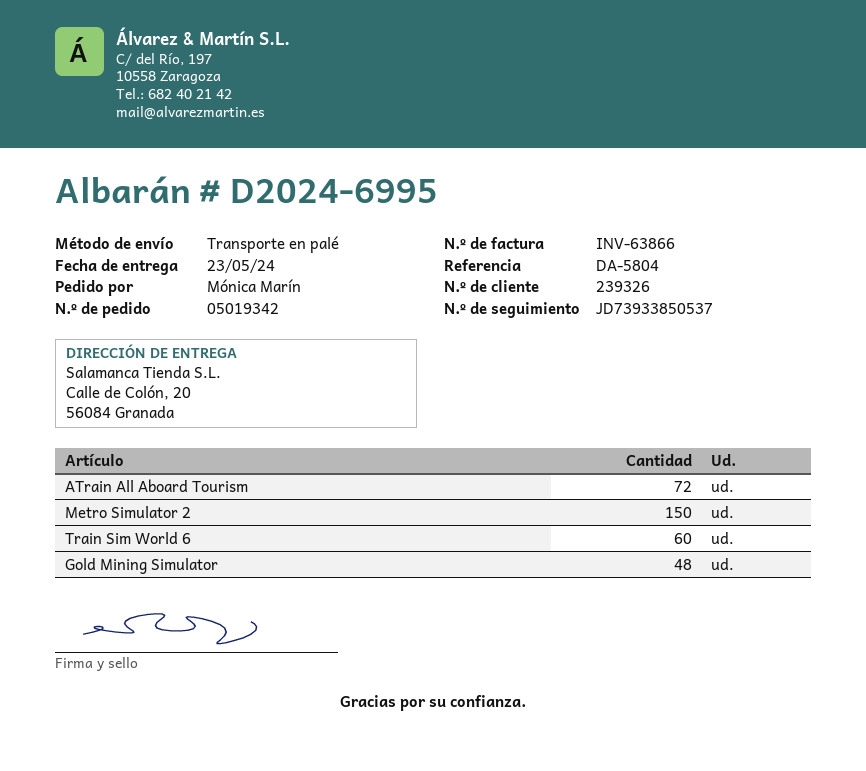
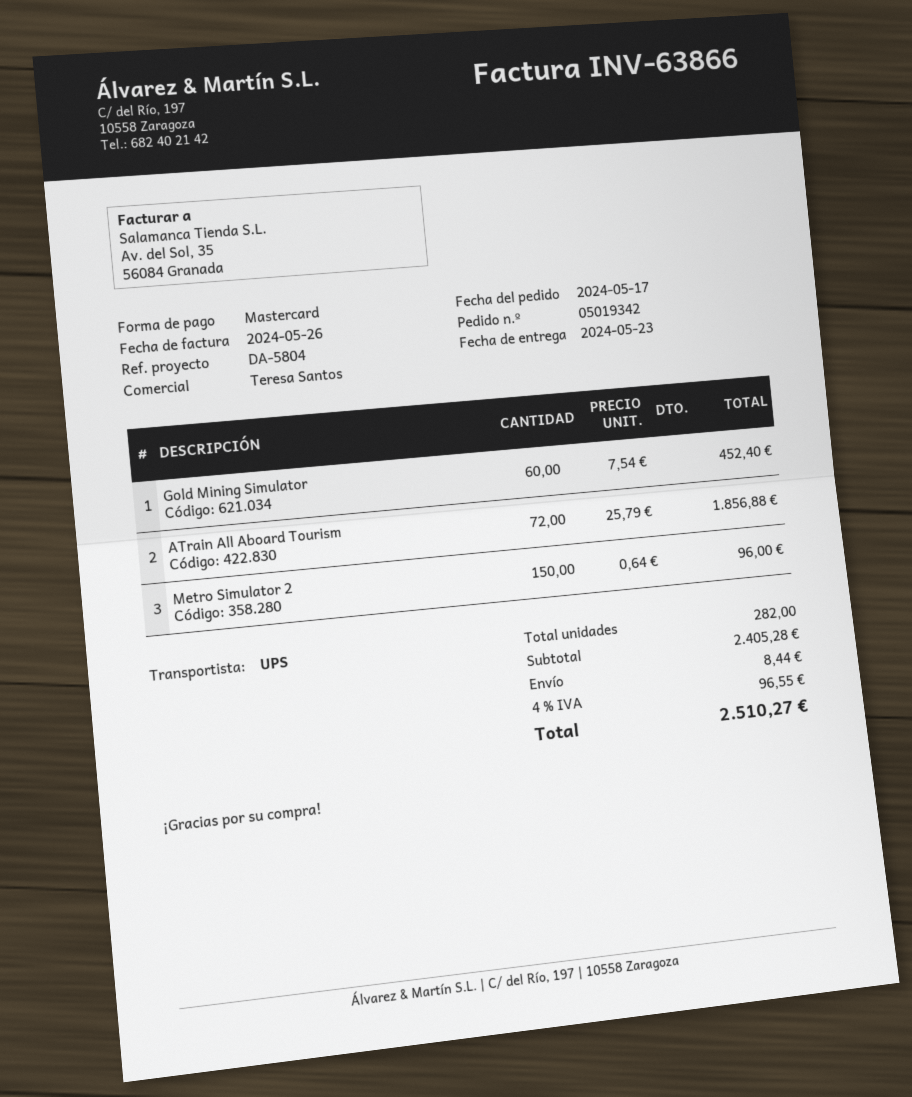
shipping method: pallet freight -> UPS
Train Sim World 6: 60 -> none
Gold Mining Simulator: 48 -> 60

